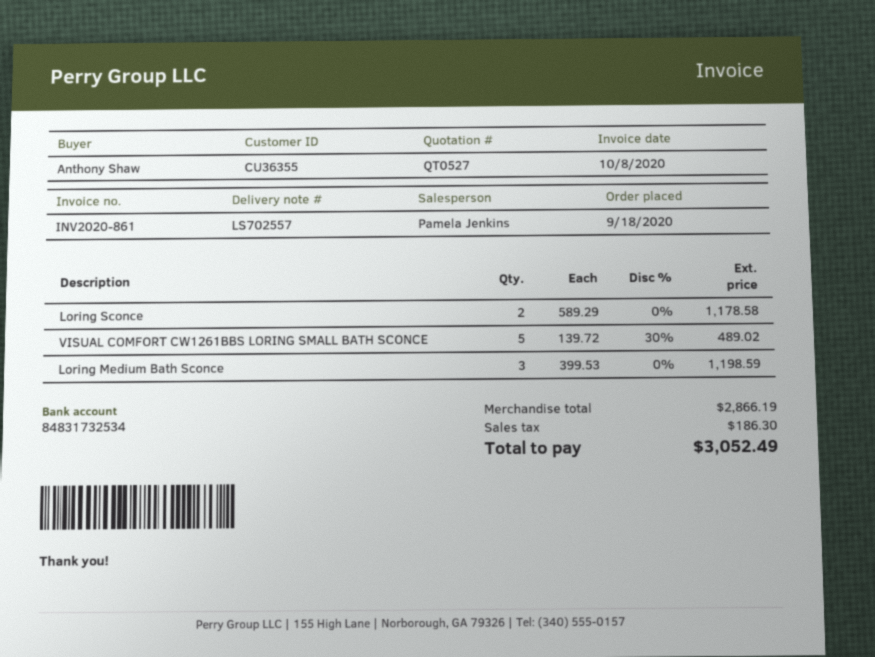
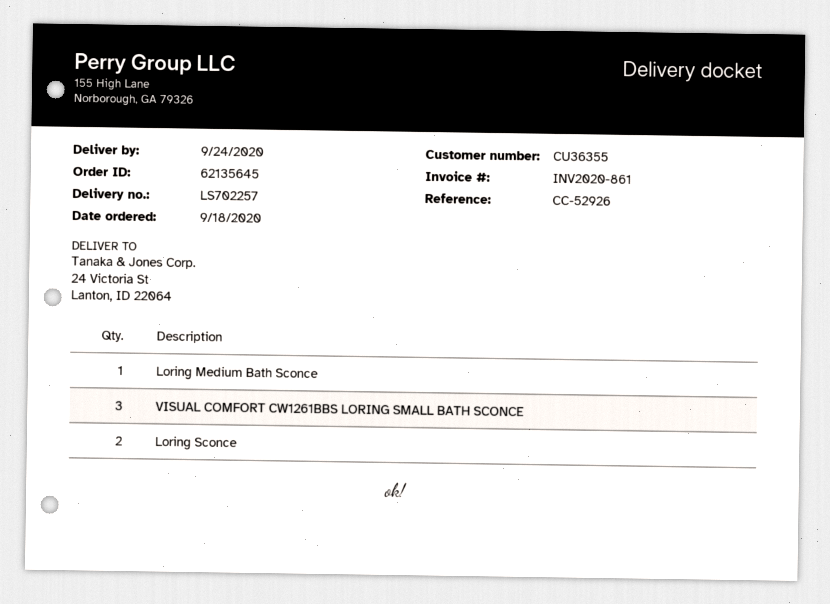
delivery note number: LS702557 -> LS702257
VISUAL COMFORT CW1261BBS LORING SMALL BATH SCONCE: 5 -> 3
Loring Medium Bath Sconce: 3 -> 1

